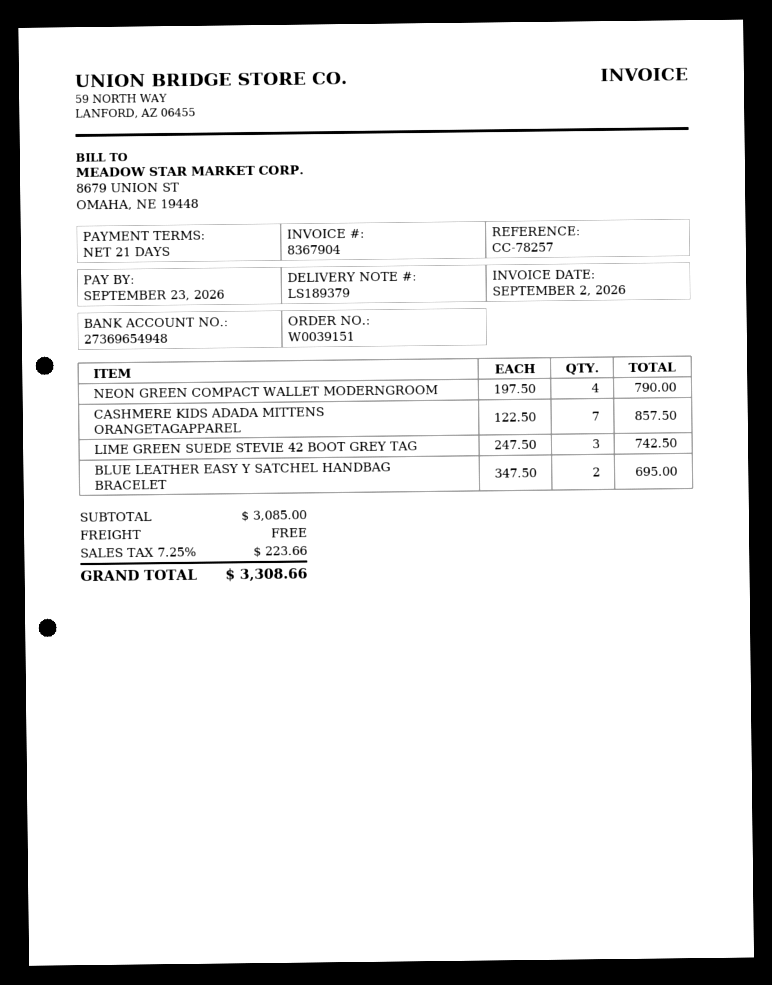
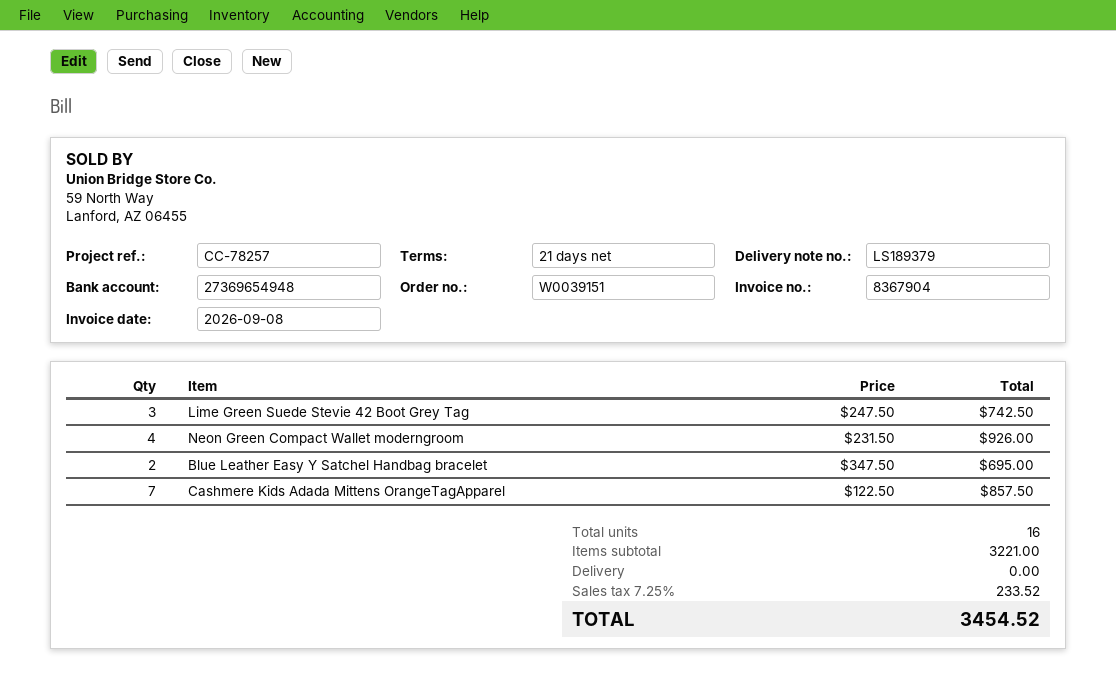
invoice date: 2026-09-02 -> 2026-09-08
NEON GREEN COMPACT WALLET MODERNGROOM: 4 x 197.50 = 790.00 -> 4 x 231.50 = 926.00
subtotal: 3085.00 -> 3221.00
tax: 7.25% = 223.66 -> 7.25% = 233.52
total: 3308.66 -> 3454.52

